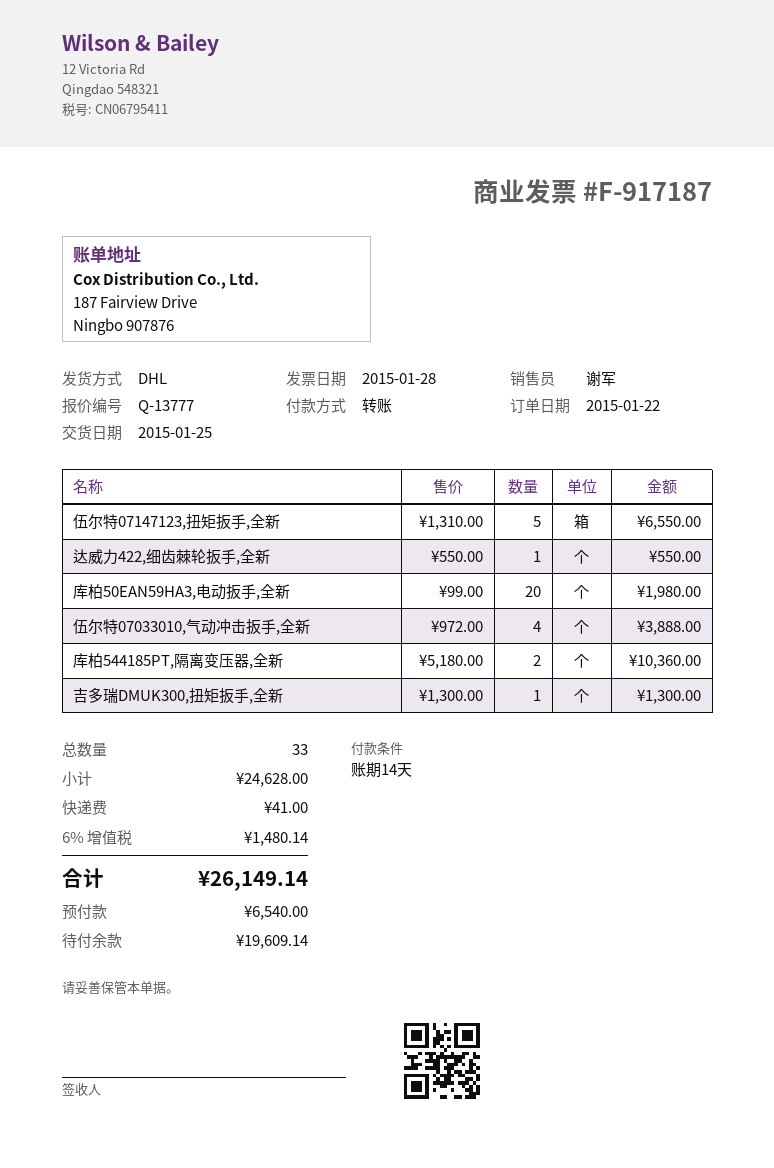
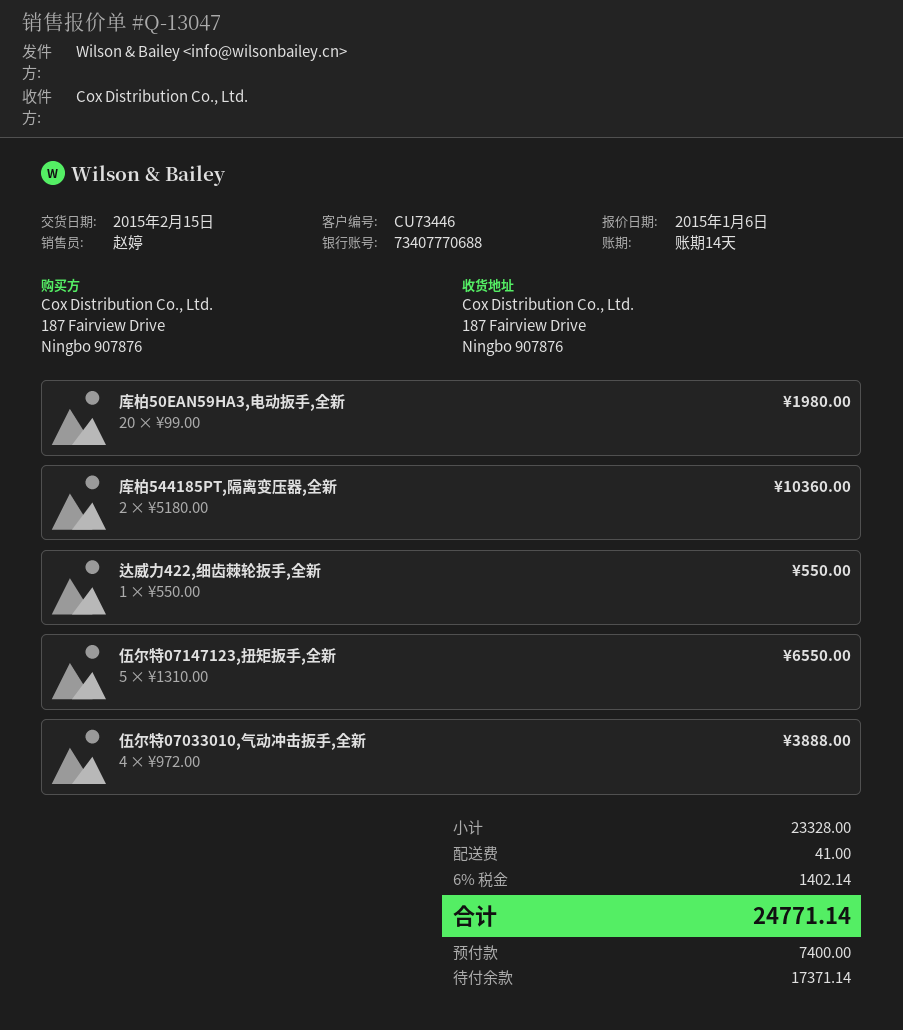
quote number: Q-13777 -> Q-13047
delivery date: 2015-01-25 -> 2015-02-15
sales rep: 谢军 -> 赵婷
吉多瑞DMUK300,扭矩扳手,全新: 1 x 1300.00 = 1300.00 -> none
subtotal: 24628.00 -> 23328.00
tax: 6% = 1480.14 -> 6% = 1402.14
total: 26149.14 -> 24771.14
deposit: 6540.00 -> 7400.00
balance: 19609.14 -> 17371.14

